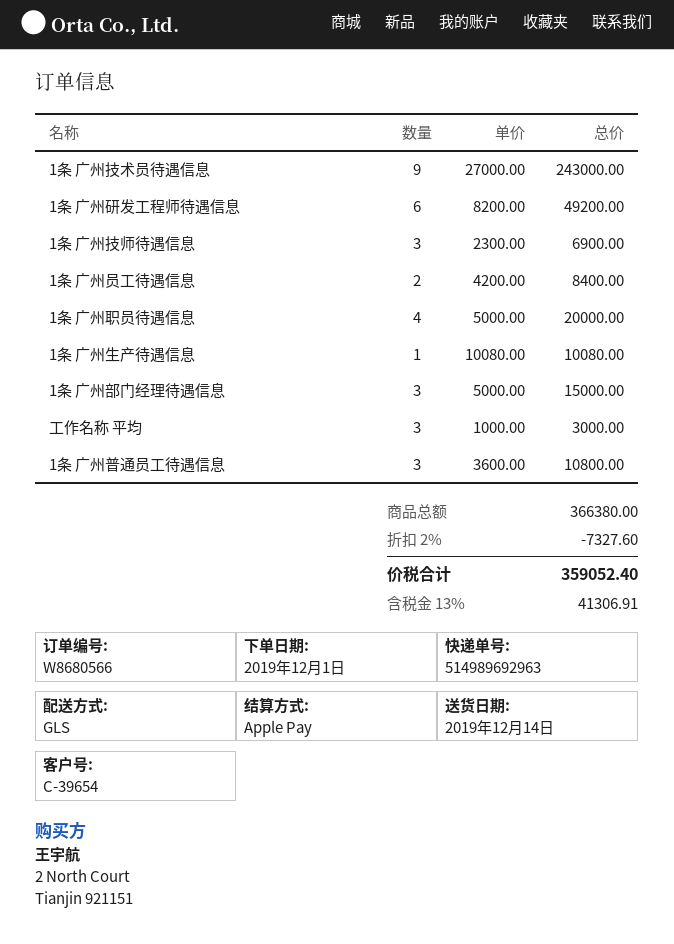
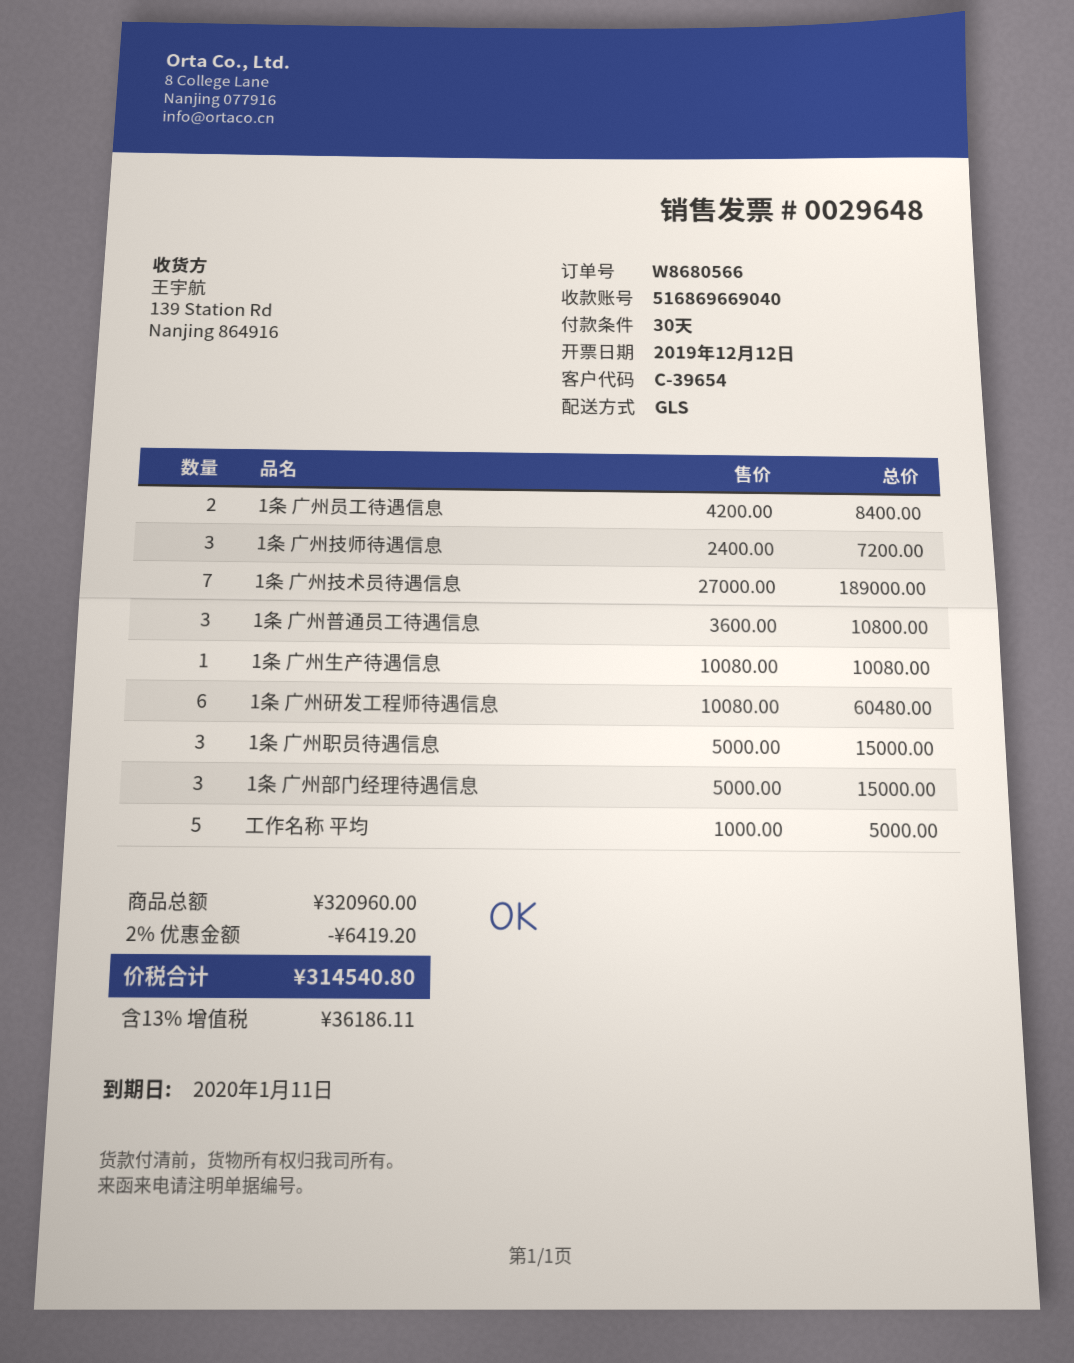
1条 广州技术员待遇信息: 9 x 27000.00 = 243000.00 -> 7 x 27000.00 = 189000.00
1条 广州研发工程师待遇信息: 6 x 8200.00 = 49200.00 -> 6 x 10080.00 = 60480.00
1条 广州技师待遇信息: 3 x 2300.00 = 6900.00 -> 3 x 2400.00 = 7200.00
1条 广州职员待遇信息: 4 x 5000.00 = 20000.00 -> 3 x 5000.00 = 15000.00
工作名称 平均: 3 x 1000.00 = 3000.00 -> 5 x 1000.00 = 5000.00
subtotal: 366380.00 -> 320960.00
discount: 2% = 7327.60 -> 2% = 6419.20
tax: 13% = 41306.91 -> 13% = 36186.11
total: 359052.40 -> 314540.80

